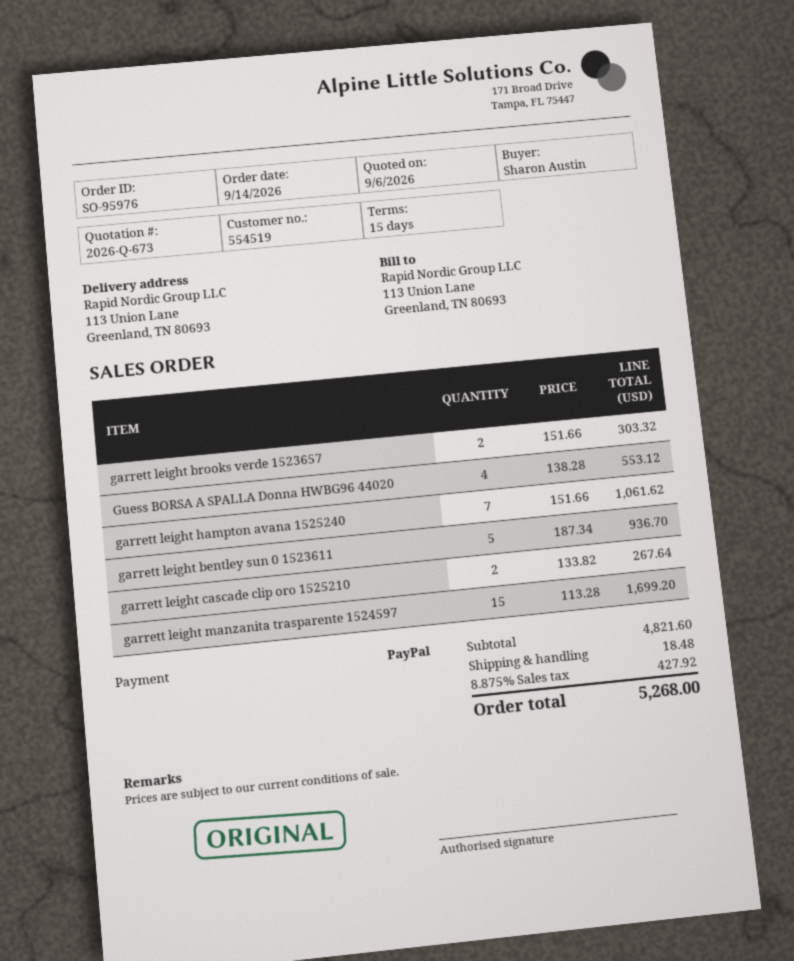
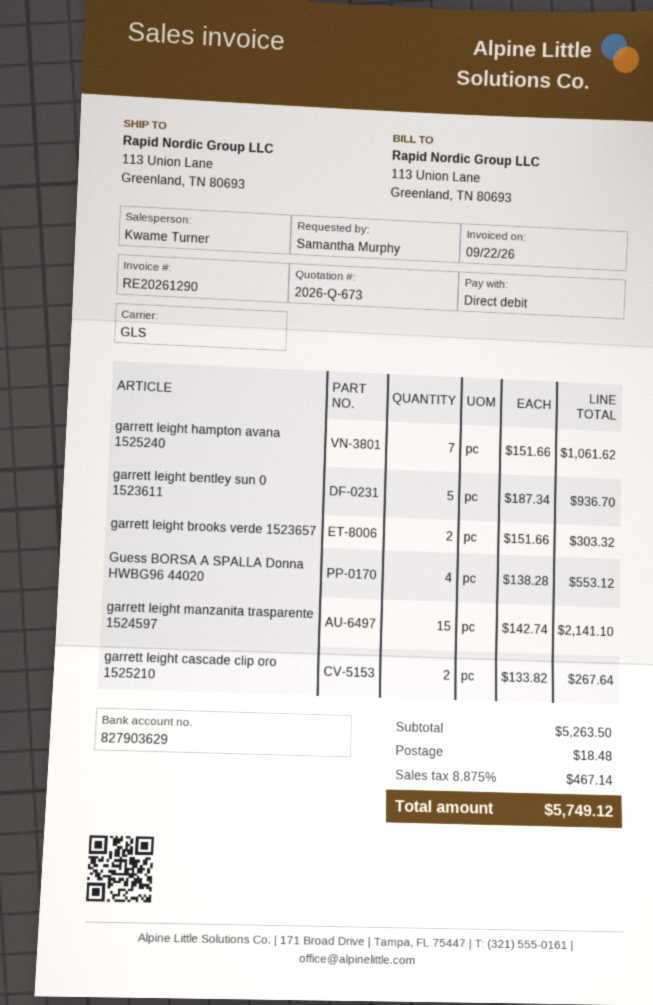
ordered by: Sharon Austin -> Samantha Murphy
payment method: PayPal -> direct debit
garrett leight manzanita trasparente 1524597: 15 x 113.28 = 1699.20 -> 15 x 142.74 = 2141.10
subtotal: 4821.60 -> 5263.50
tax: 8.875% = 427.92 -> 8.875% = 467.14
total: 5268.00 -> 5749.12

